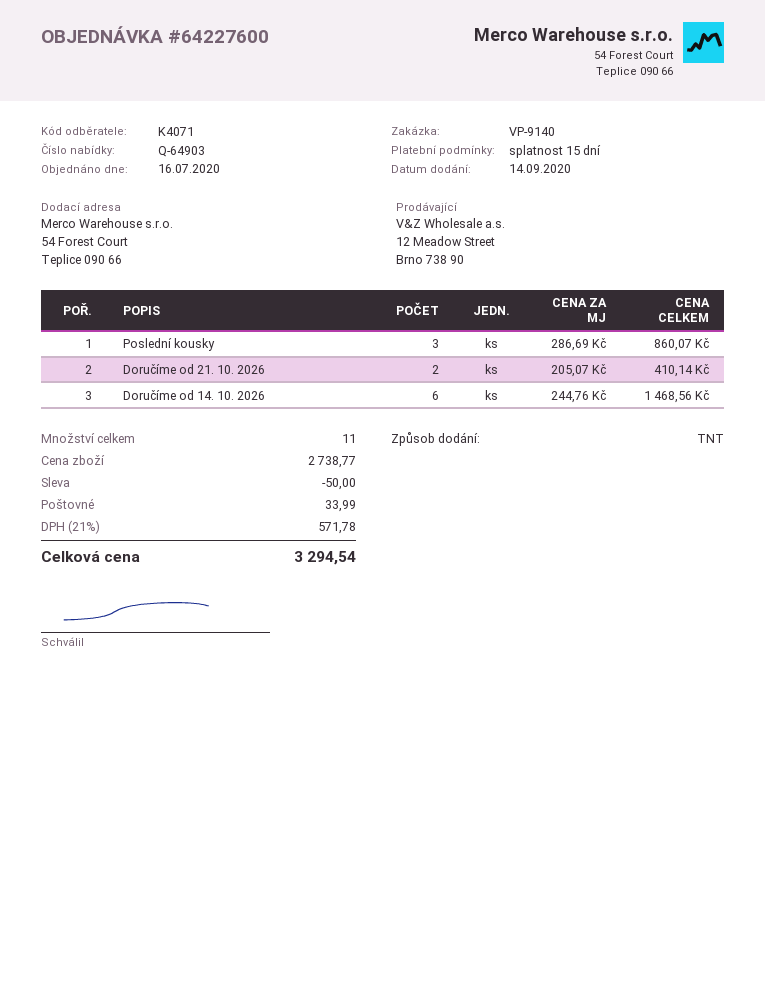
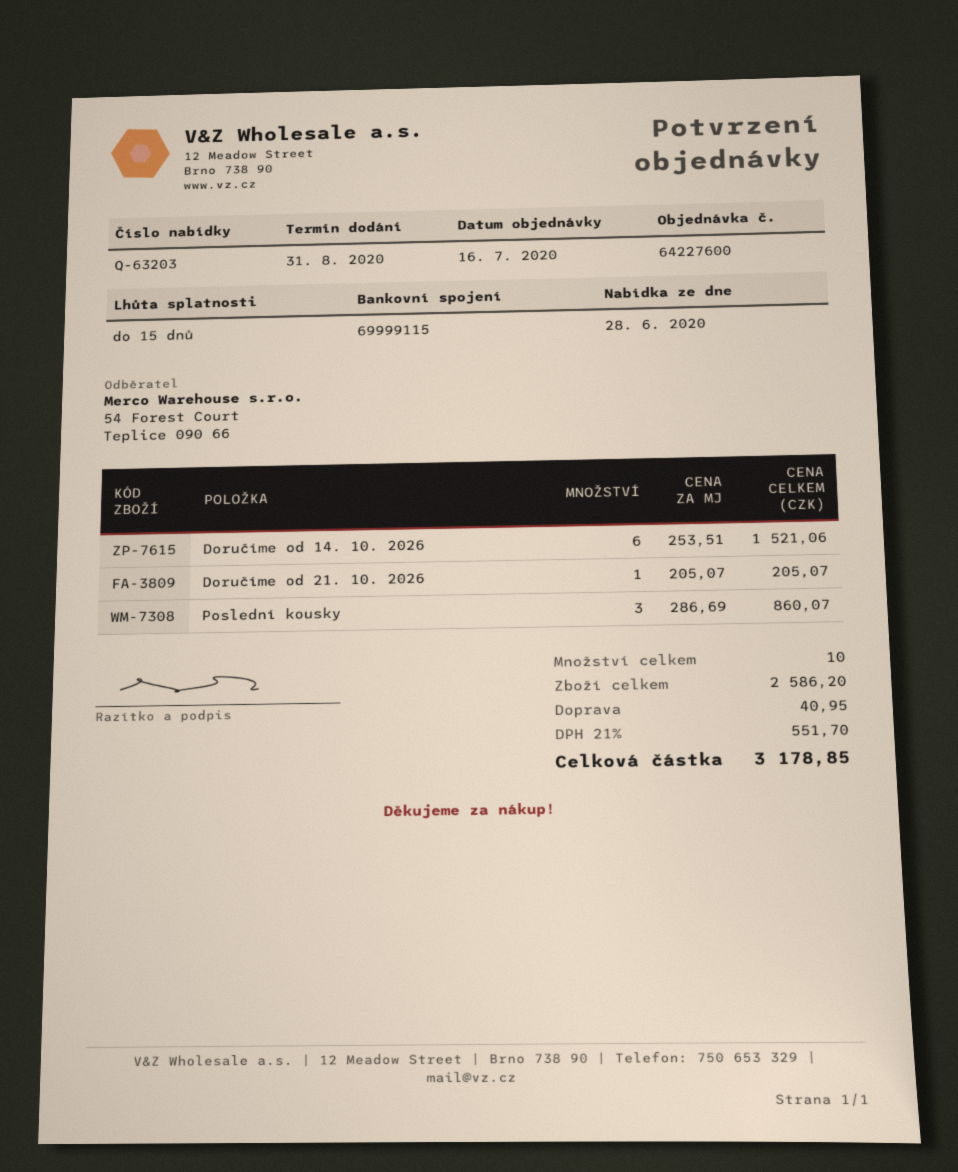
quote number: Q-64903 -> Q-63203
delivery date: 2020-09-14 -> 2020-08-31
Doručíme od 21. 10. 2026: 2 x 205.07 = 410.14 -> 1 x 205.07 = 205.07
Doručíme od 14. 10. 2026: 6 x 244.76 = 1468.56 -> 6 x 253.51 = 1521.06
total quantity: 11 -> 10
subtotal: 2738.77 -> 2586.20
discount: 50.00 -> none
shipping: 33.99 -> 40.95
tax: 21% = 571.78 -> 21% = 551.70
total: 3294.54 -> 3178.85

